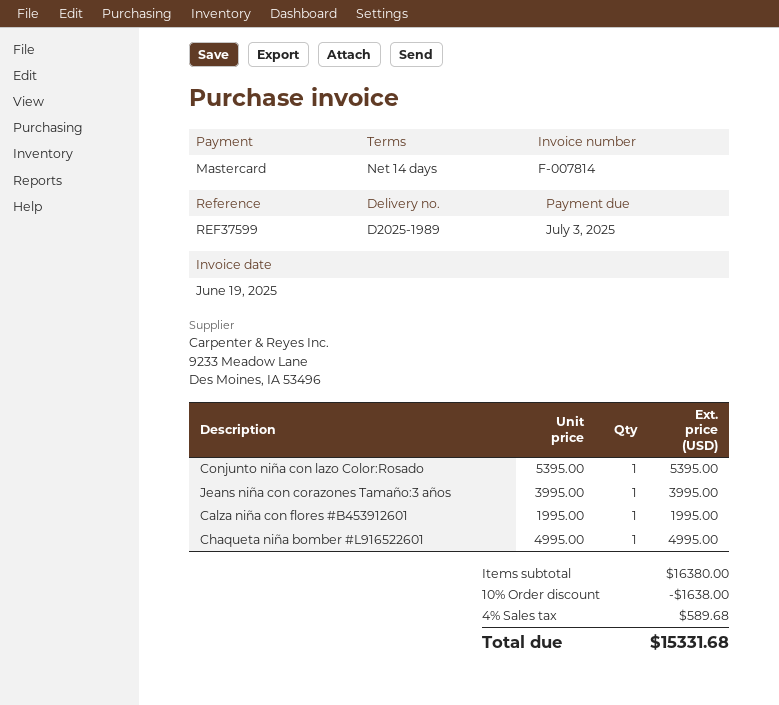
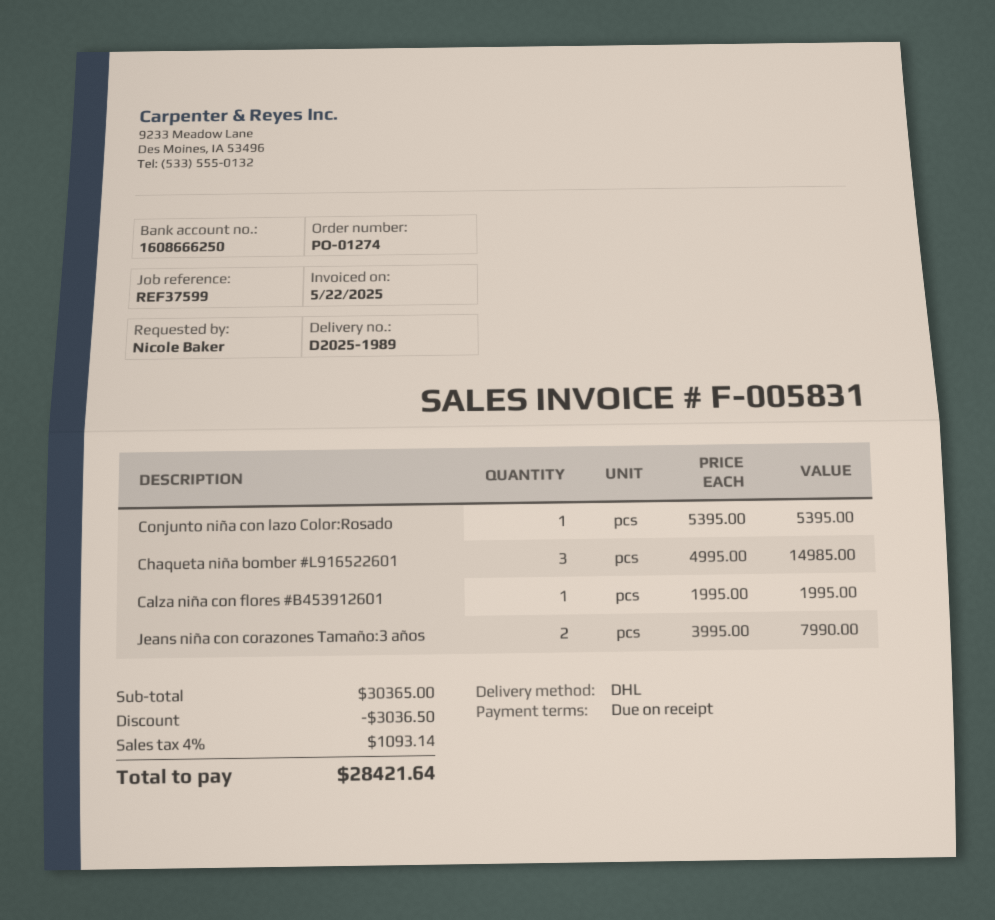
invoice number: F-007814 -> F-005831
invoice date: 2025-06-19 -> 2025-05-22
payment terms: 14 days -> on receipt
Jeans niña con corazones Tamaño:3 años: 1 x 3995.00 = 3995.00 -> 2 x 3995.00 = 7990.00
Chaqueta niña bomber #L916522601: 1 x 4995.00 = 4995.00 -> 3 x 4995.00 = 14985.00
subtotal: 16380.00 -> 30365.00
discount: 1638.00 -> 3036.50
tax: 4% = 589.68 -> 4% = 1093.14
total: 15331.68 -> 28421.64

